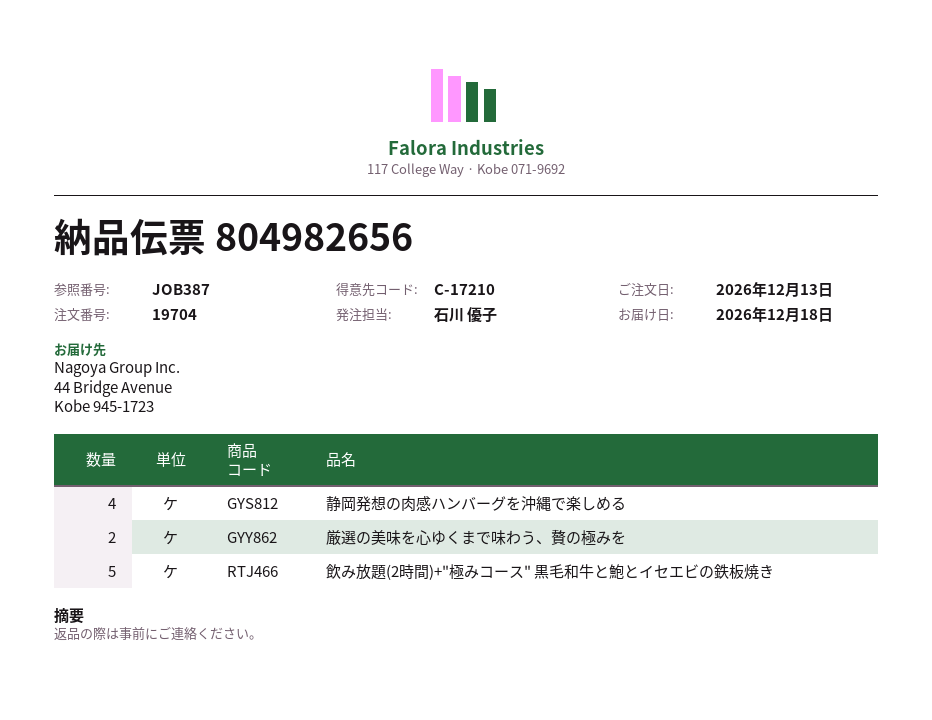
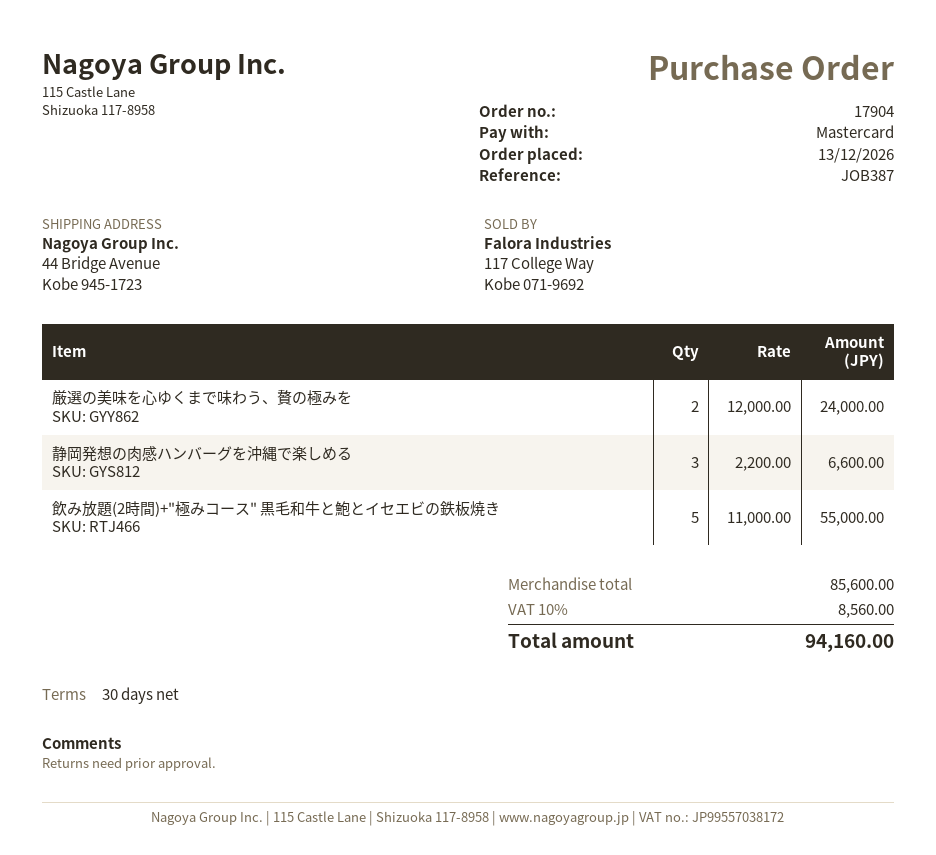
order number: 19704 -> 17904
静岡発想の肉感ハンバーグを沖縄で楽しめる: 4 -> 3

